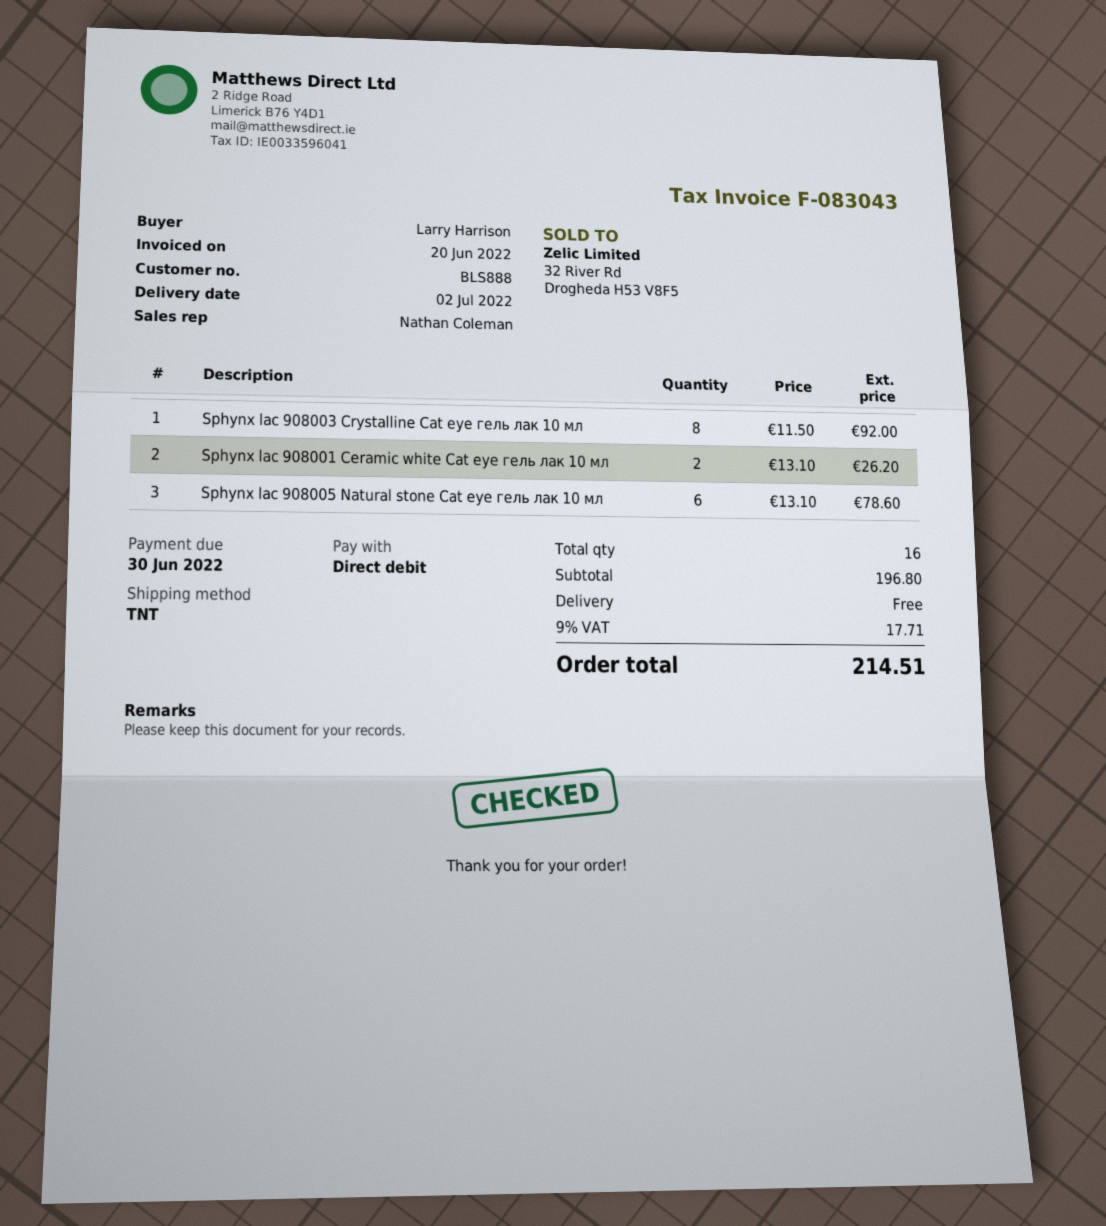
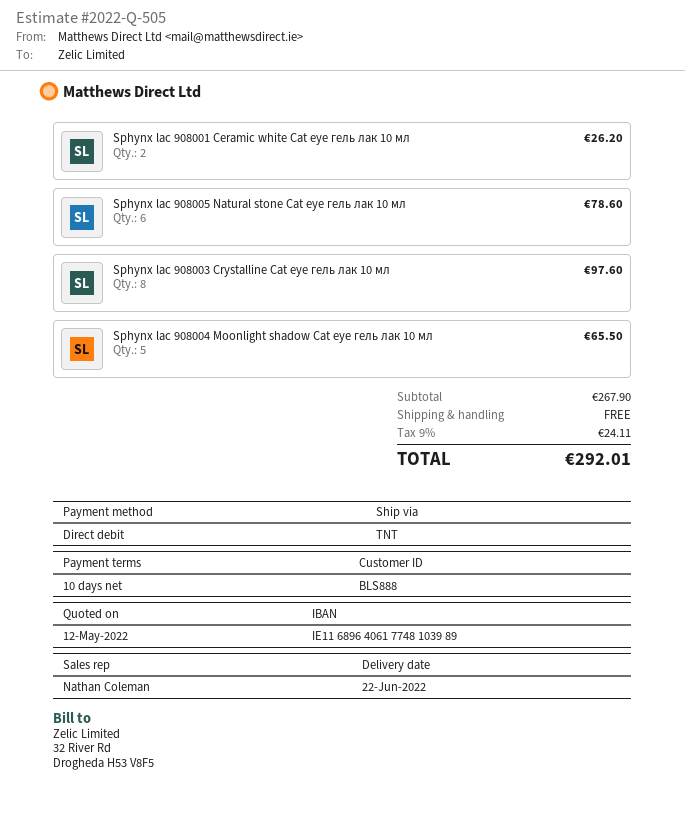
delivery date: 2022-07-02 -> 2022-06-22
Sphynx lac 908003 Crystalline Cat eye гель лак 10 мл: 8 for 92.00 -> 8 for 97.60
Sphynx lac 908004 Moonlight shadow Cat eye гель лак 10 мл: none -> 5 for 65.50
subtotal: 196.80 -> 267.90
tax: 9% = 17.71 -> 9% = 24.11
total: 214.51 -> 292.01

